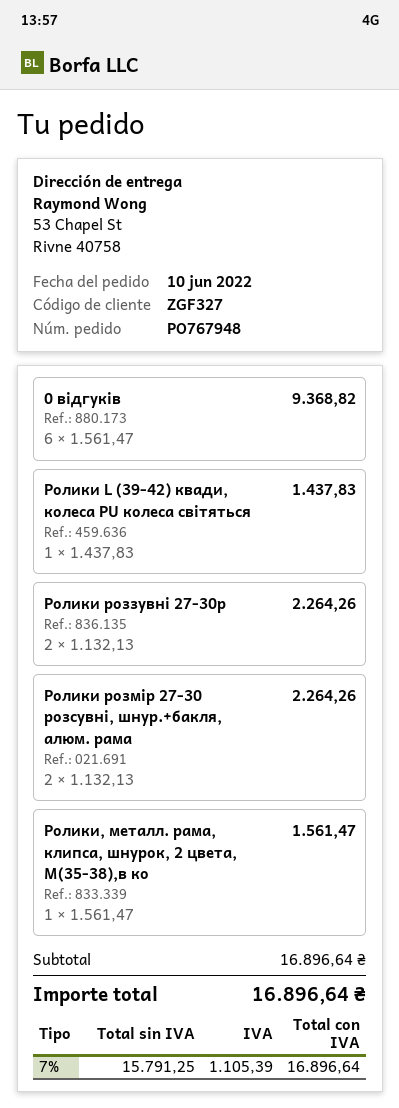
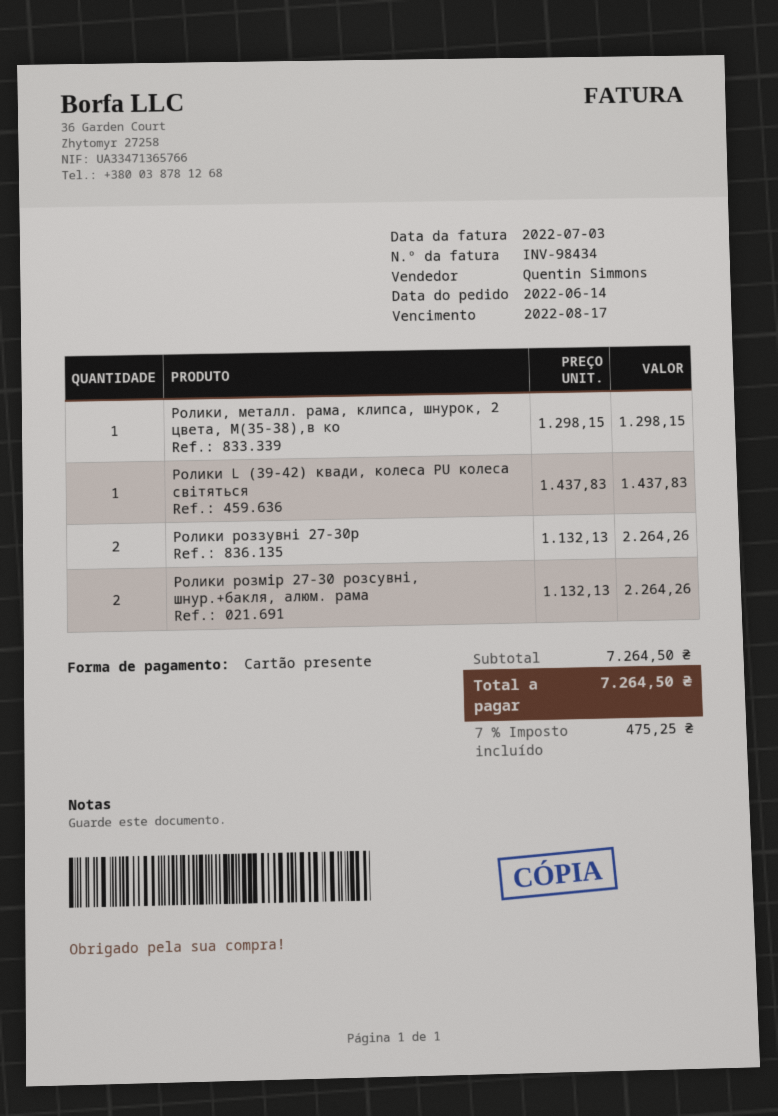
order date: 2022-06-10 -> 2022-06-14
0 відгуків: 6 x 1561.47 = 9368.82 -> none
Ролики, металл. рама, клипса, шнурок, 2 цвета, M(35-38),в ко: 1 x 1561.47 = 1561.47 -> 1 x 1298.15 = 1298.15
subtotal: 16896.64 -> 7264.50
tax: 7% = 1105.39 -> 7% = 475.25
total: 16896.64 -> 7264.50

